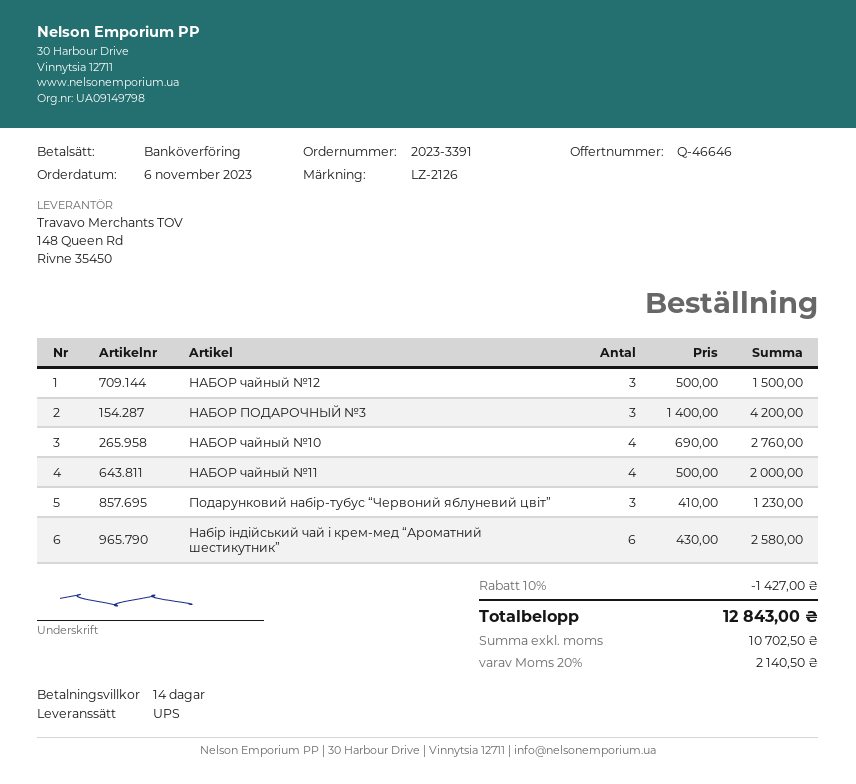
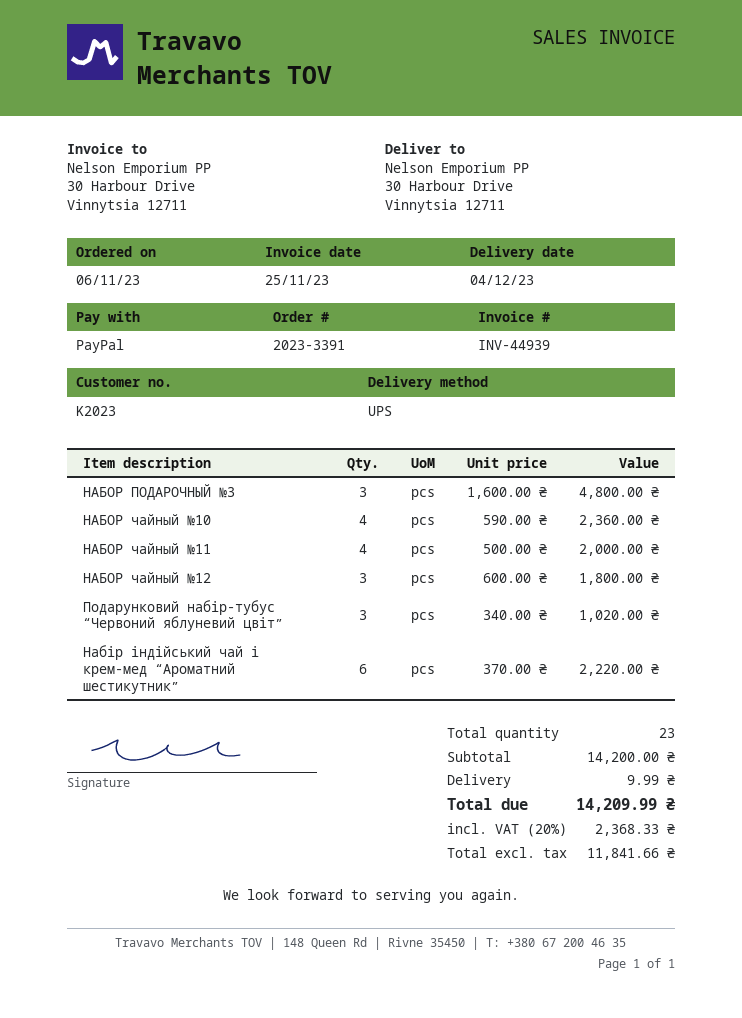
payment method: bank transfer -> PayPal
НАБОР чайный №12: 3 x 500.00 = 1500.00 -> 3 x 600.00 = 1800.00
НАБОР ПОДАРОЧНЫЙ №3: 3 x 1400.00 = 4200.00 -> 3 x 1600.00 = 4800.00
НАБОР чайный №10: 4 x 690.00 = 2760.00 -> 4 x 590.00 = 2360.00
Подарунковий набір-тубус “Червоний яблуневий цвіт”: 3 x 410.00 = 1230.00 -> 3 x 340.00 = 1020.00
Набір індійський чай і крем-мед “Ароматний шестикутник”: 6 x 430.00 = 2580.00 -> 6 x 370.00 = 2220.00
discount: 10% = 1427.00 -> none
shipping: none -> 9.99
net: 10702.50 -> 11841.66
tax: 20% = 2140.50 -> 20% = 2368.33
total: 12843.00 -> 14209.99

